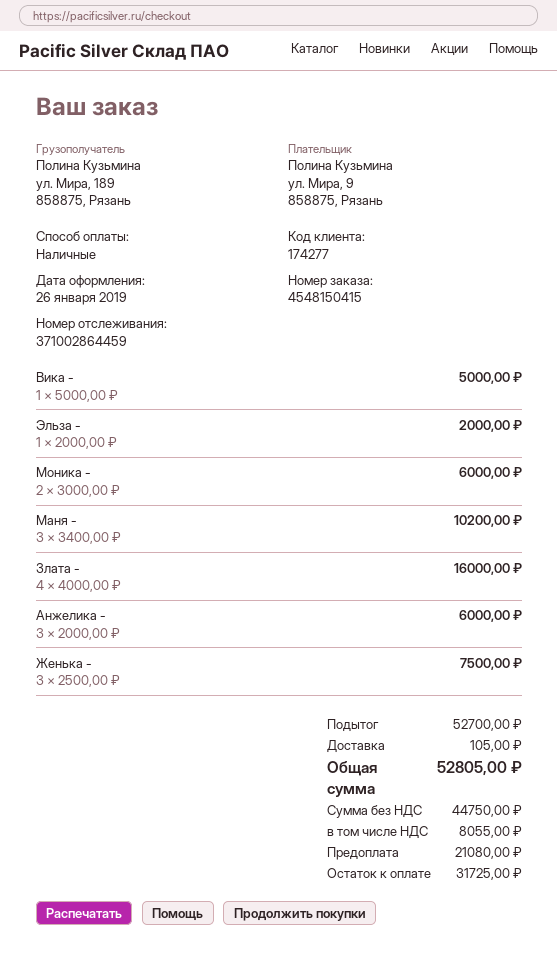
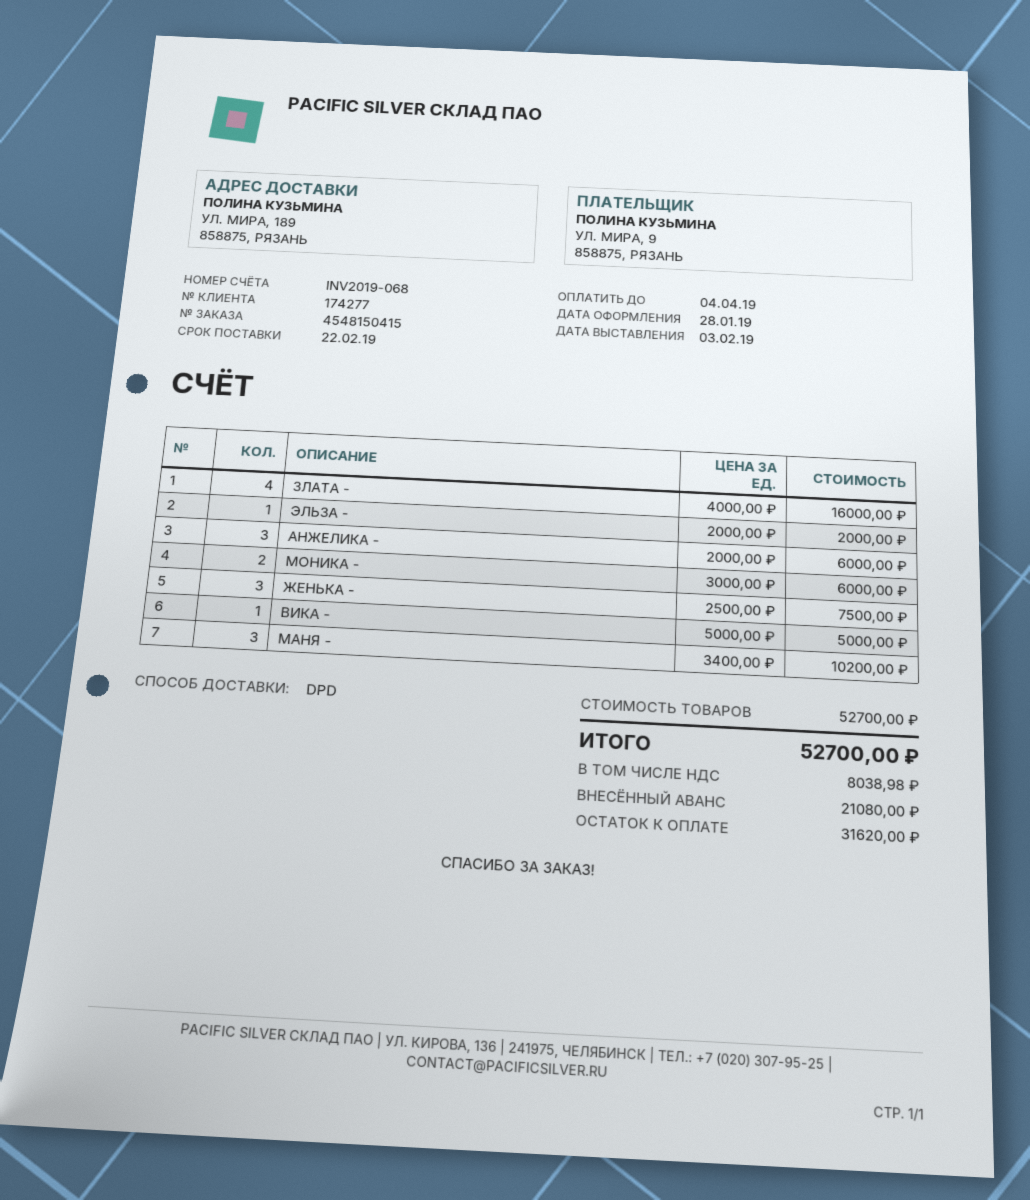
order date: 2019-01-26 -> 2019-01-28
shipping: 105.00 -> none
tax: 8055.00 -> 8038.98
total: 52805.00 -> 52700.00
balance: 31725.00 -> 31620.00

